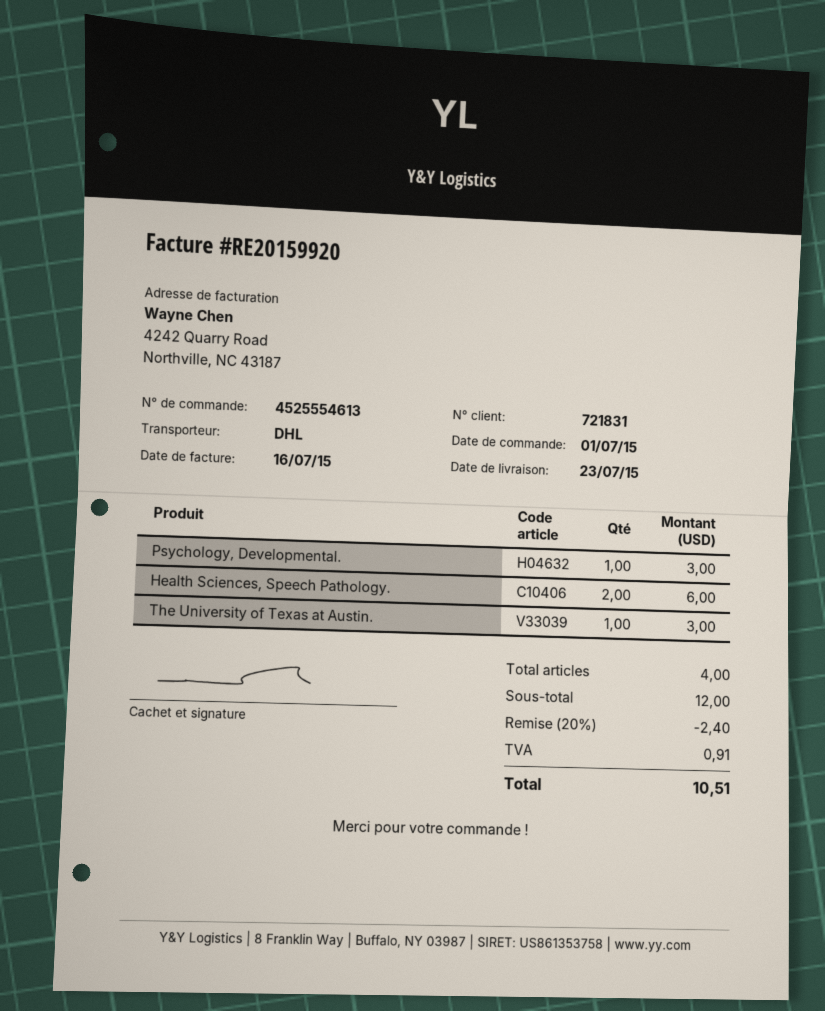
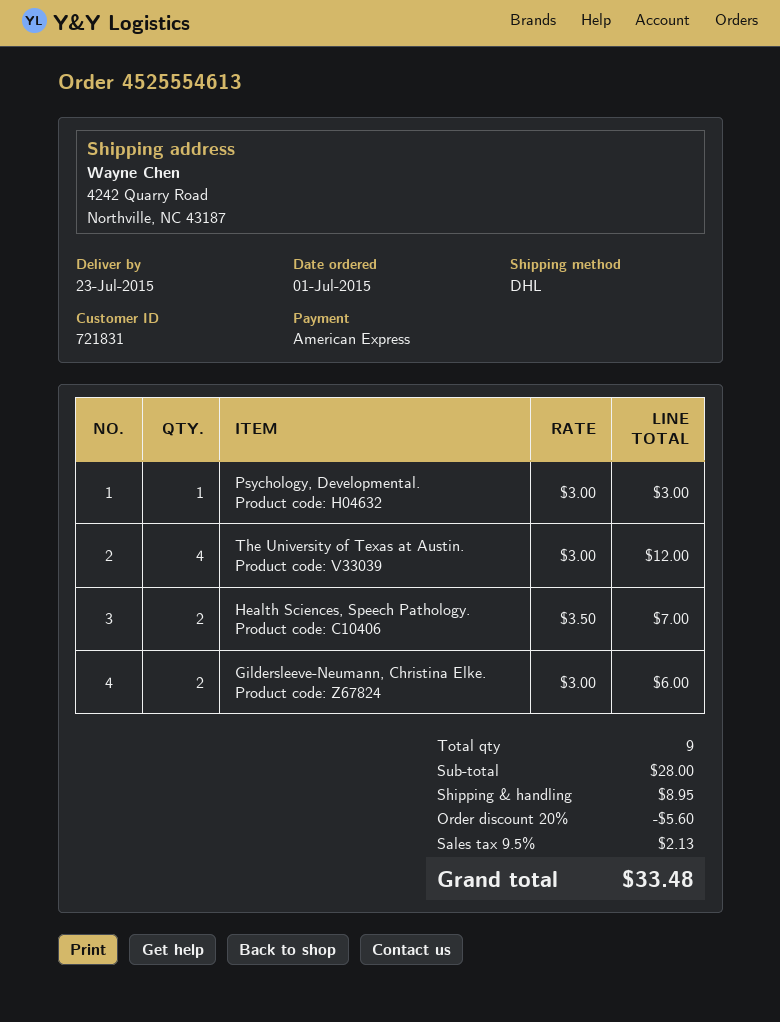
Health Sciences, Speech Pathology.: 2 for 6.00 -> 2 for 7.00
The University of Texas at Austin.: 1 for 3.00 -> 4 for 12.00
Gildersleeve-Neumann, Christina Elke.: none -> 2 for 6.00
total quantity: 4 -> 9
subtotal: 12.00 -> 28.00
discount: 20% = 2.40 -> 20% = 5.60
shipping: none -> 8.95
tax: 0.91 -> 2.13
total: 10.51 -> 33.48

